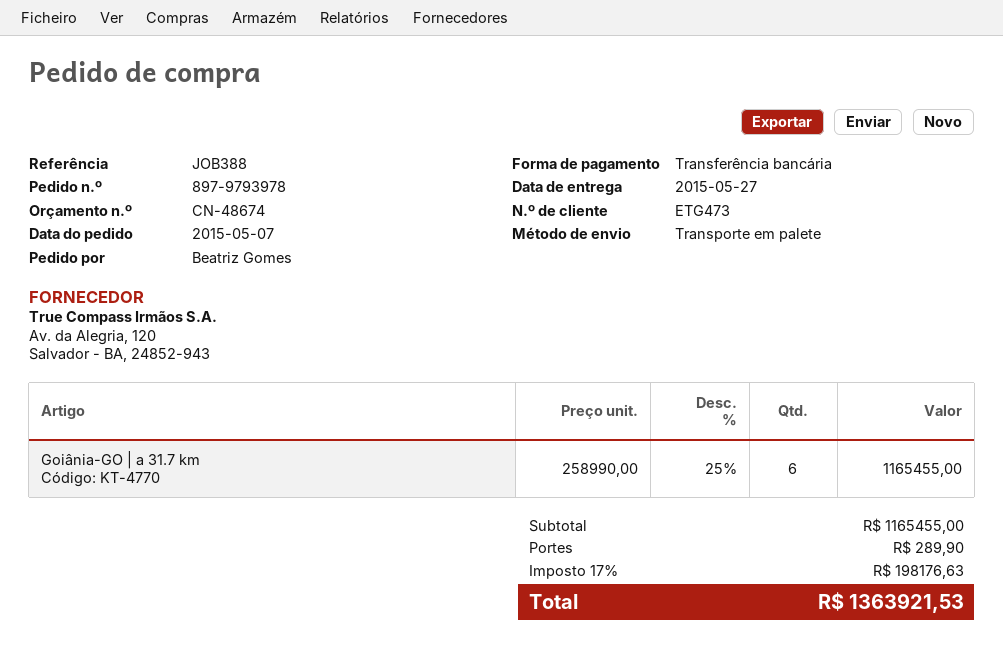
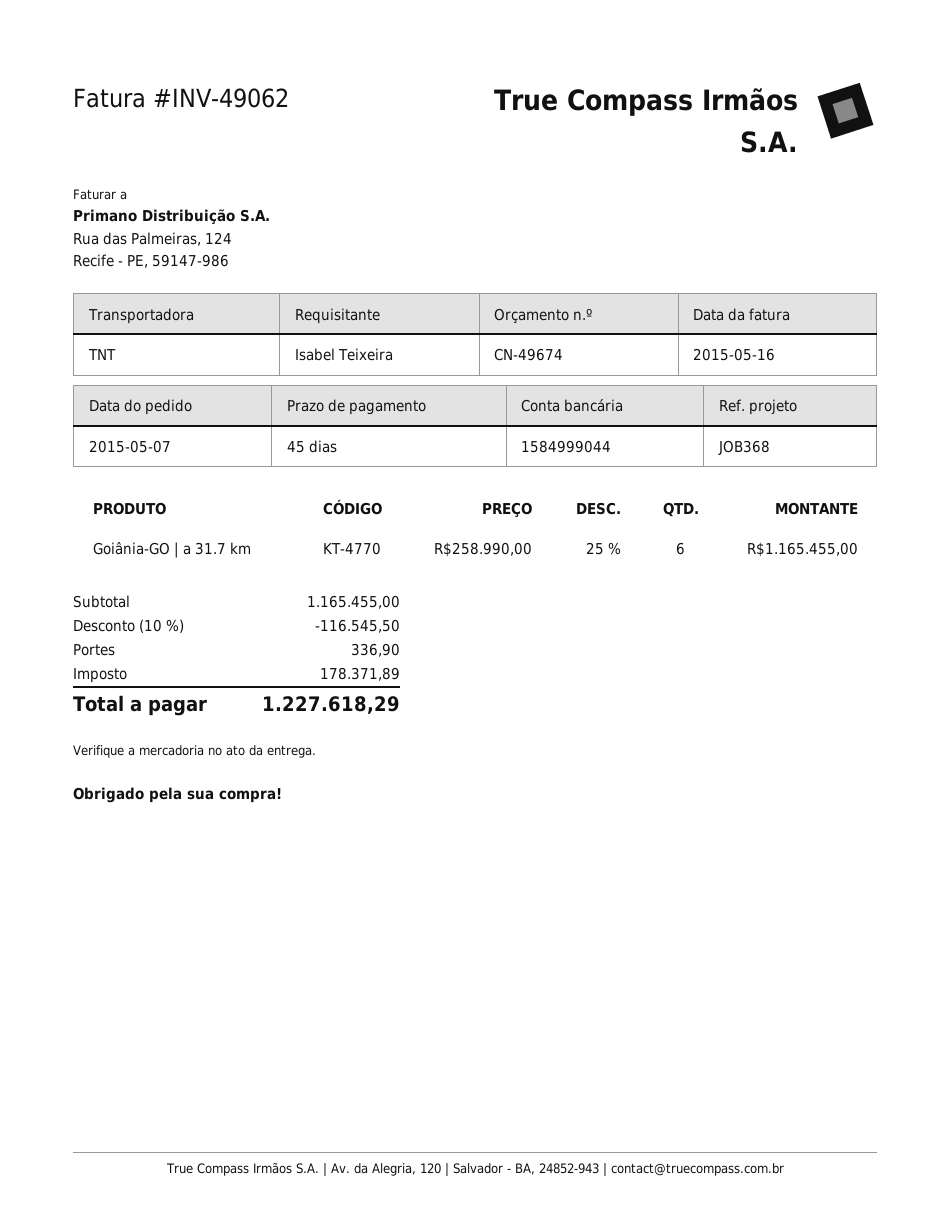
quote number: CN-48674 -> CN-49674
reference: JOB388 -> JOB368
ordered by: Beatriz Gomes -> Isabel Teixeira
shipping method: pallet freight -> TNT
discount: none -> 10% = 116545.50
shipping: 289.90 -> 336.90
tax: 198176.63 -> 178371.89
total: 1363921.53 -> 1227618.29

